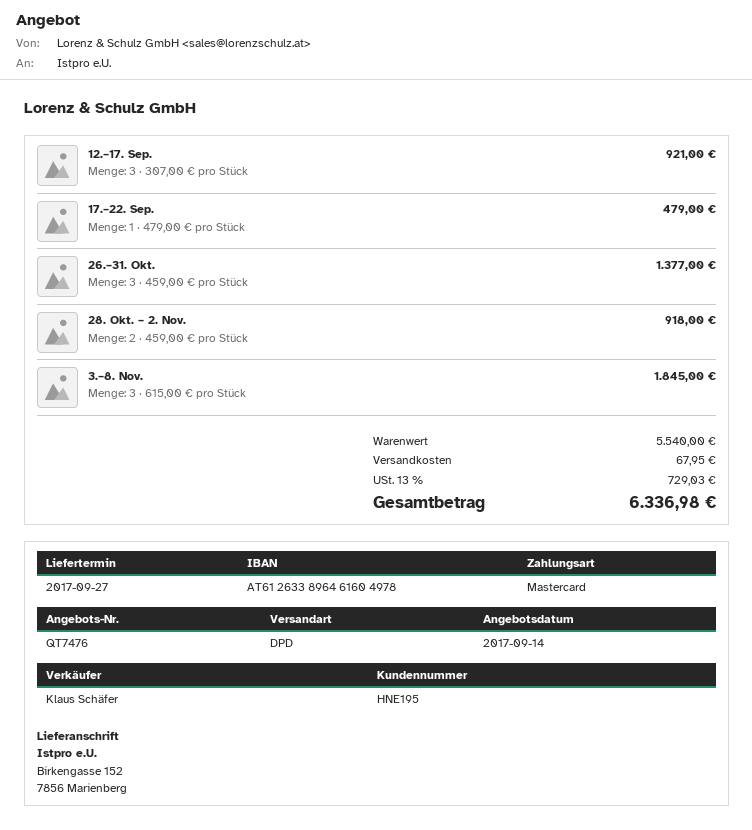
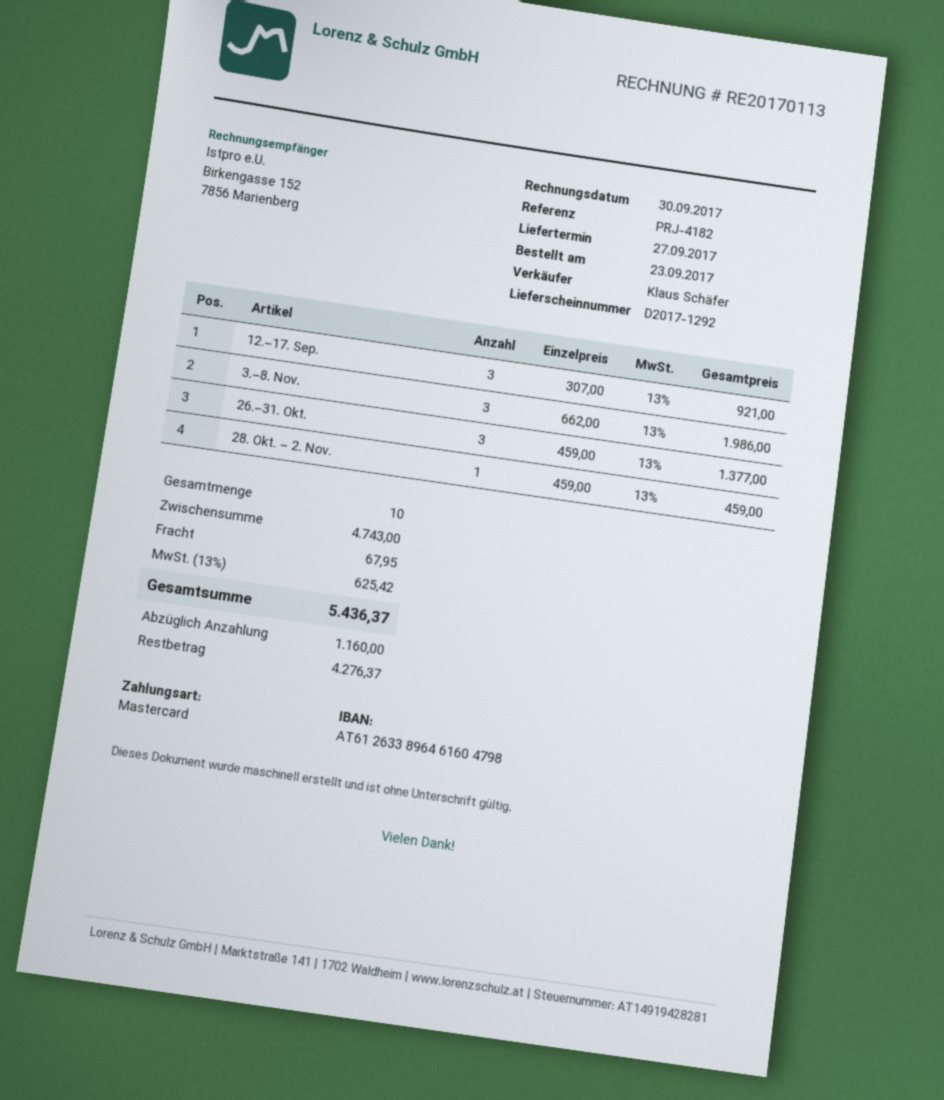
bank account: AT612633896461604978 -> AT612633896461604798
17.–22. Sep.: 1 x 479.00 = 479.00 -> none
28. Okt. – 2. Nov.: 2 x 459.00 = 918.00 -> 1 x 459.00 = 459.00
3.–8. Nov.: 3 x 615.00 = 1845.00 -> 3 x 662.00 = 1986.00
subtotal: 5540.00 -> 4743.00
tax: 13% = 729.03 -> 13% = 625.42
total: 6336.98 -> 5436.37

